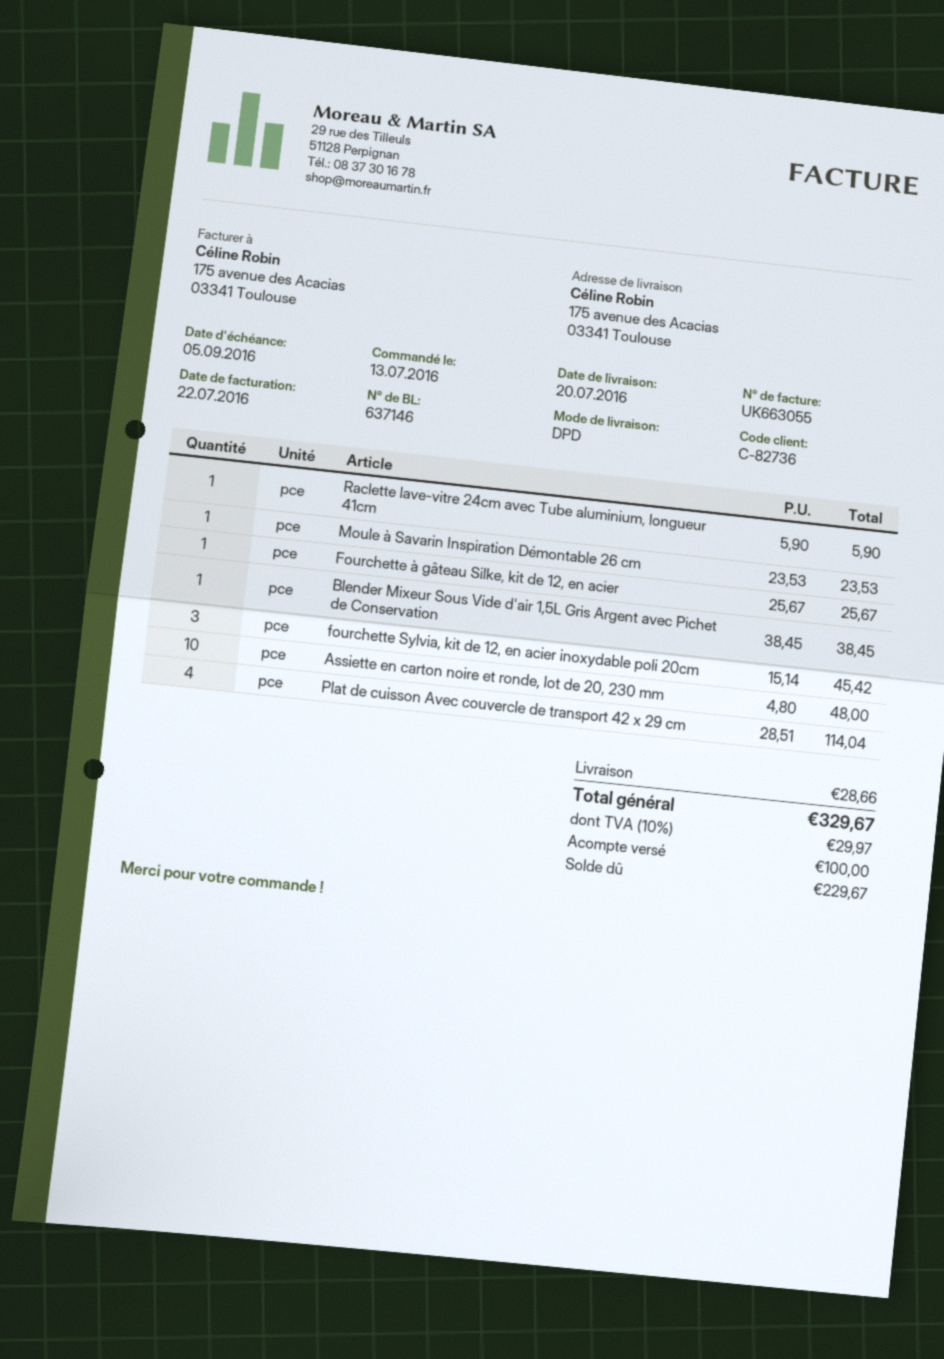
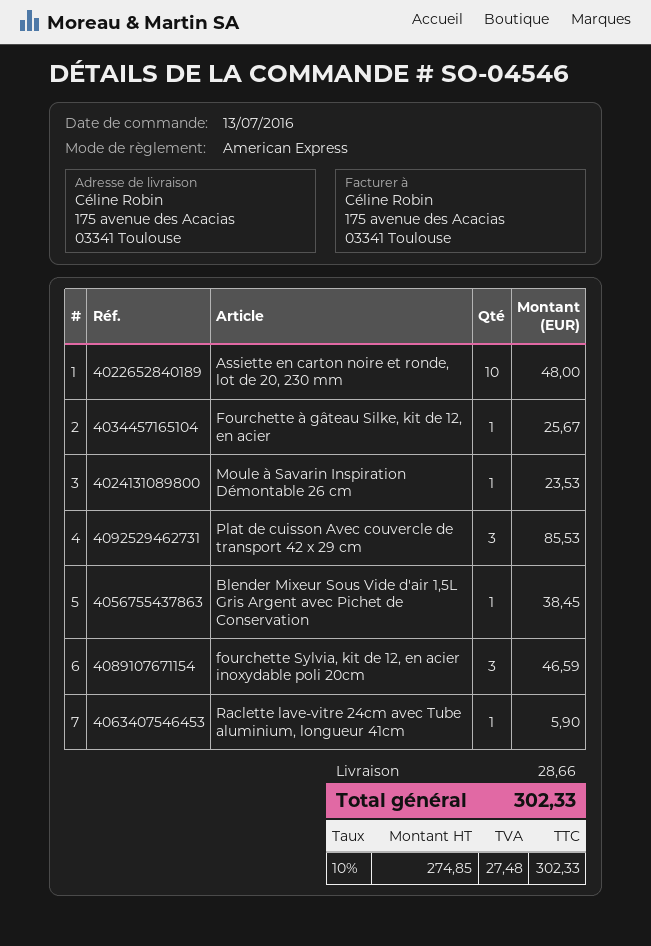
fourchette Sylvia, kit de 12, en acier inoxydable poli 20cm: 3 for 45.42 -> 3 for 46.59
Plat de cuisson Avec couvercle de transport 42 x 29 cm: 4 for 114.04 -> 3 for 85.53
tax: 10% = 29.97 -> 10% = 27.48
total: 329.67 -> 302.33

